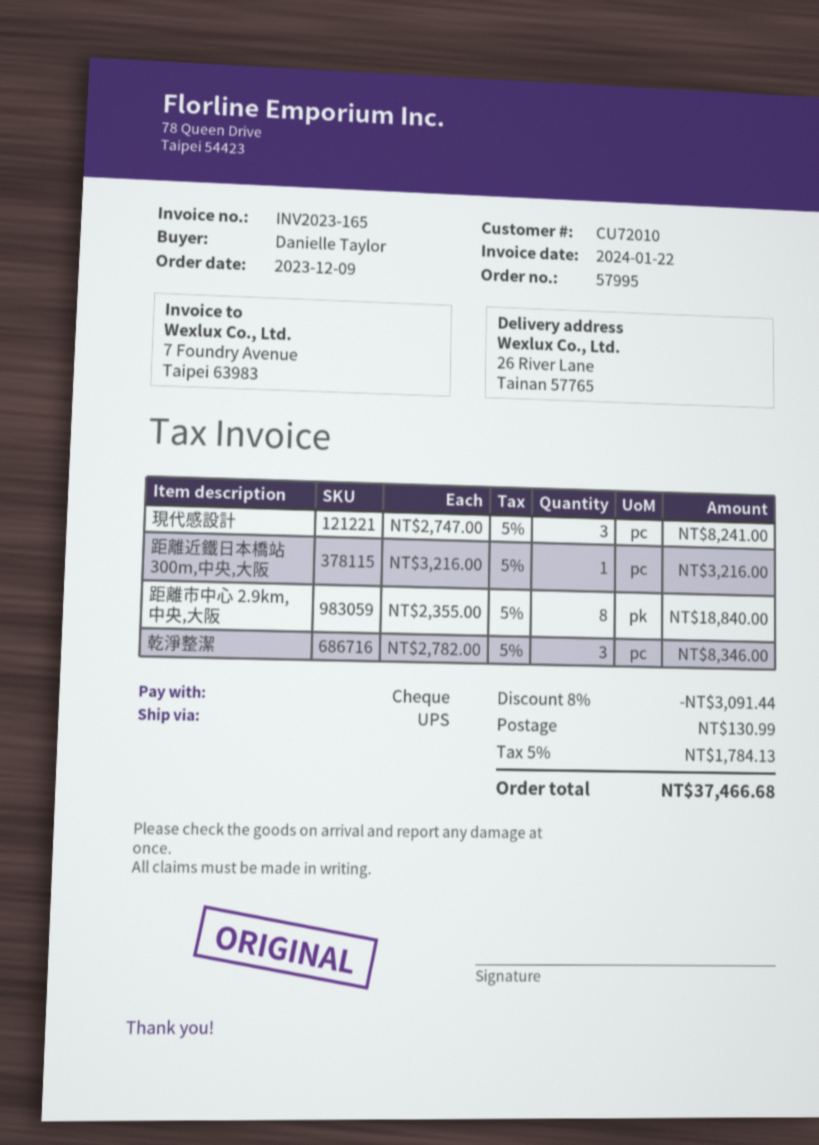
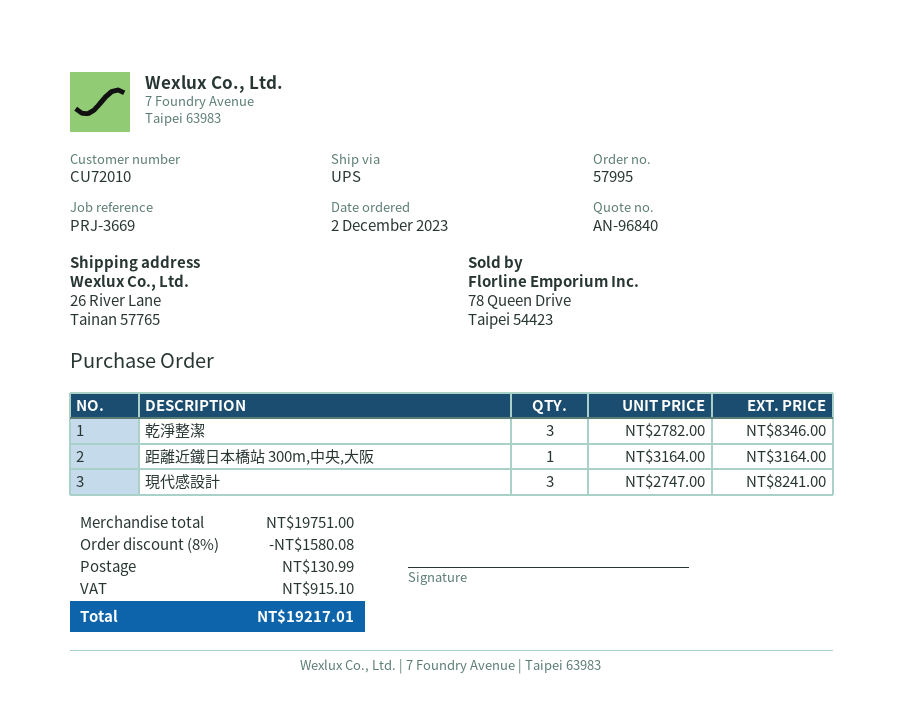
order date: 2023-12-09 -> 2023-12-02
距離近鐵日本橋站 300m,中央,大阪: 1 x 3216.00 = 3216.00 -> 1 x 3164.00 = 3164.00
距離市中心 2.9km,中央,大阪: 8 x 2355.00 = 18840.00 -> none
discount: 8% = 3091.44 -> 8% = 1580.08
tax: 1784.13 -> 915.10
total: 37466.68 -> 19217.01

